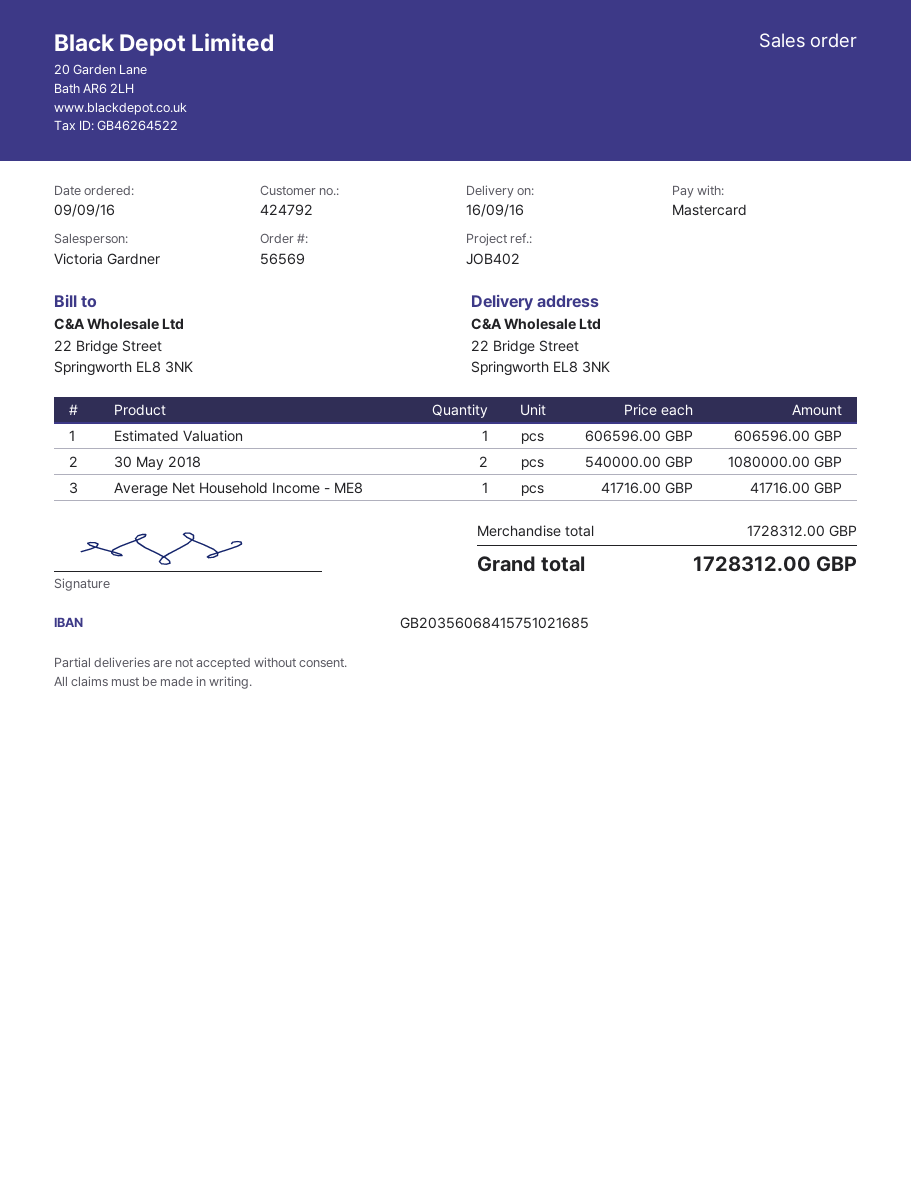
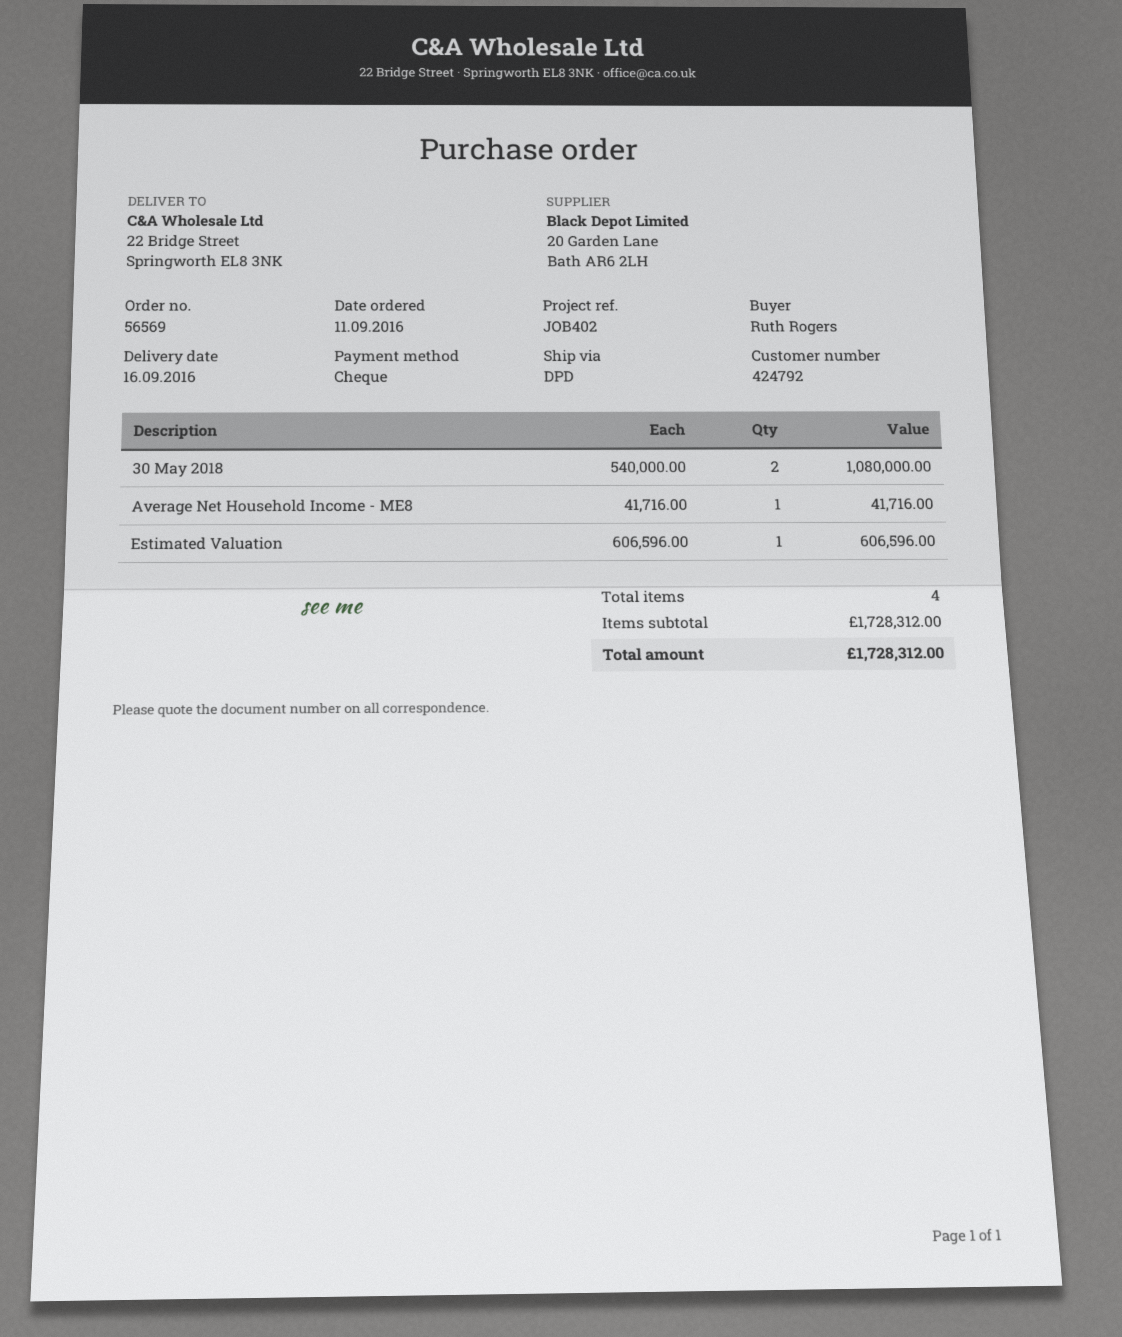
order date: 2016-09-09 -> 2016-09-11
payment method: Mastercard -> cheque

